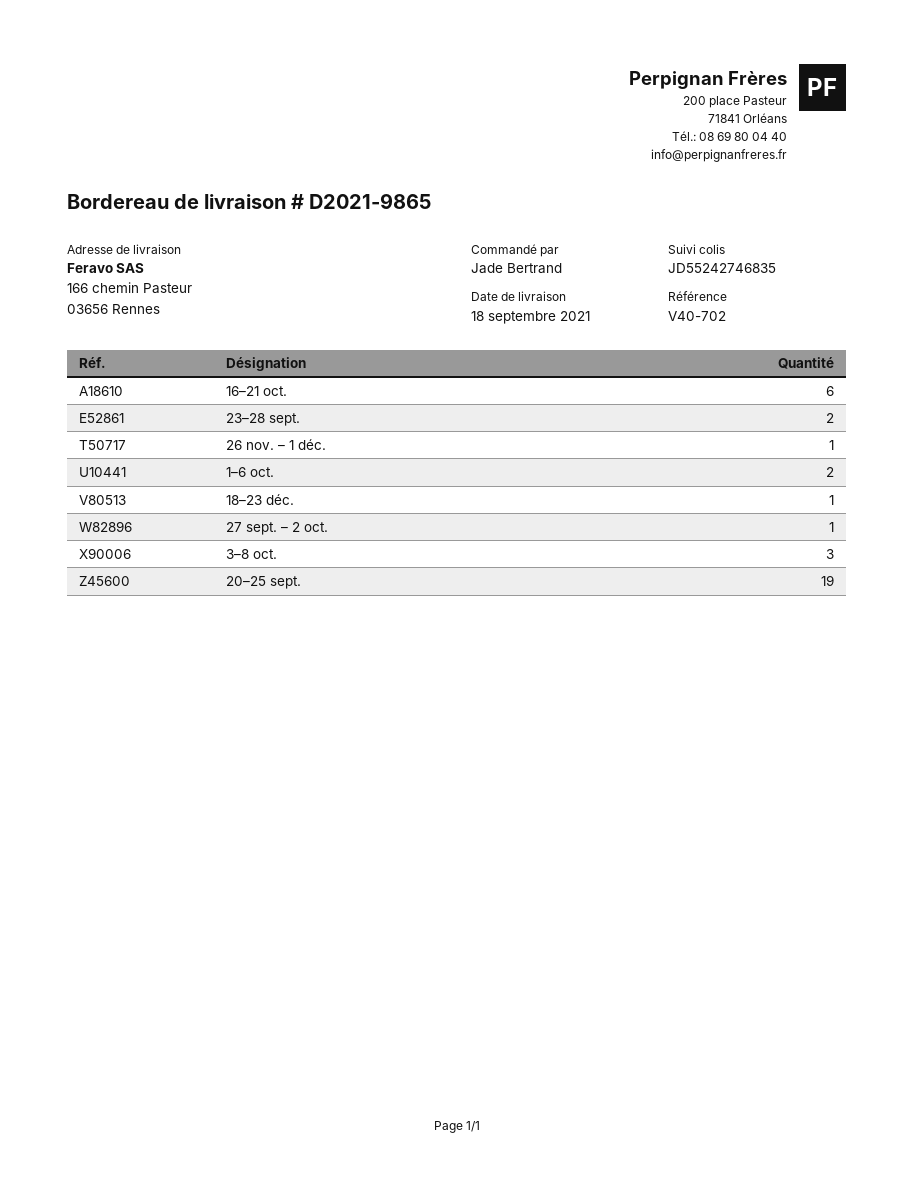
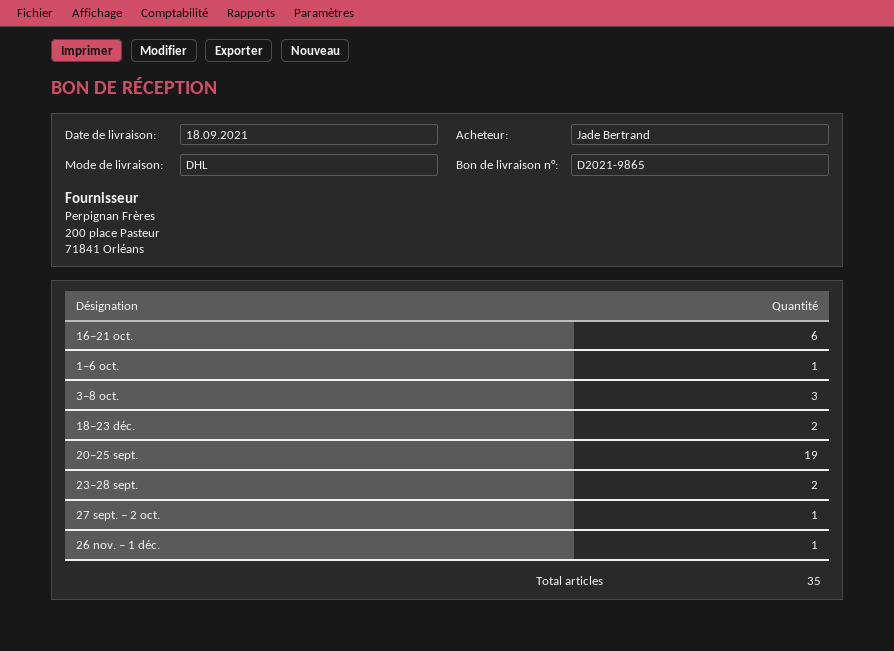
1–6 oct.: 2 -> 1
18–23 déc.: 1 -> 2

